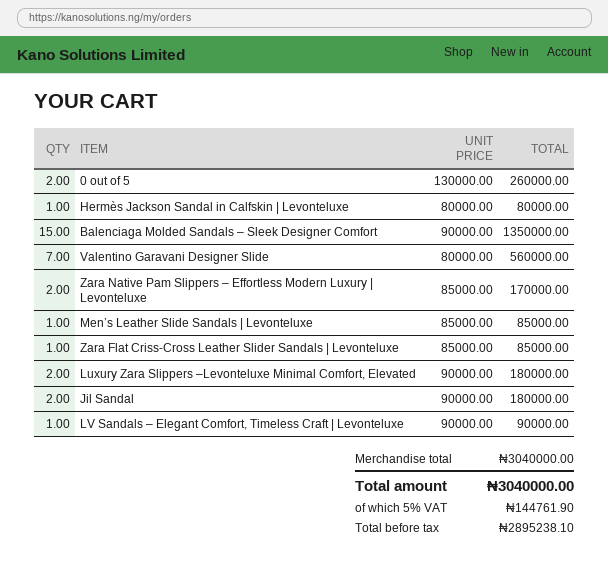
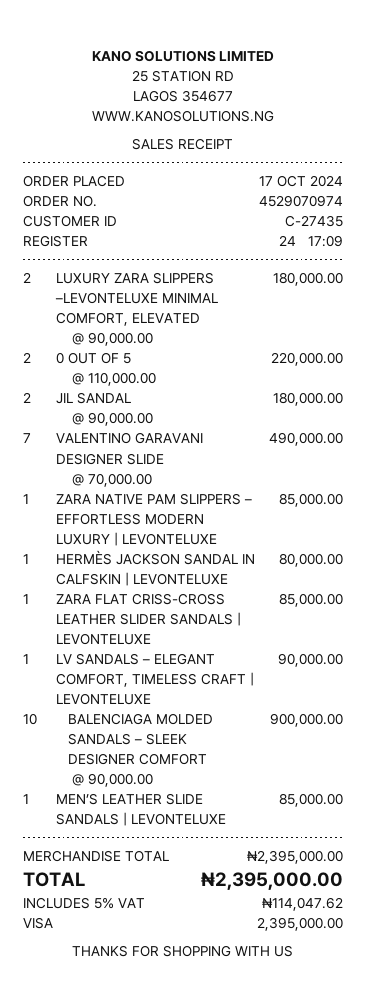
0 out of 5: 2 x 130000.00 = 260000.00 -> 2 x 110000.00 = 220000.00
Balenciaga Molded Sandals – Sleek Designer Comfort: 15 x 90000.00 = 1350000.00 -> 10 x 90000.00 = 900000.00
Valentino Garavani Designer Slide: 7 x 80000.00 = 560000.00 -> 7 x 70000.00 = 490000.00
Zara Native Pam Slippers – Effortless Modern Luxury | Levonteluxe: 2 x 85000.00 = 170000.00 -> 1 x 85000.00 = 85000.00
subtotal: 3040000.00 -> 2395000.00
tax: 5% = 144761.90 -> 5% = 114047.62
total: 3040000.00 -> 2395000.00

